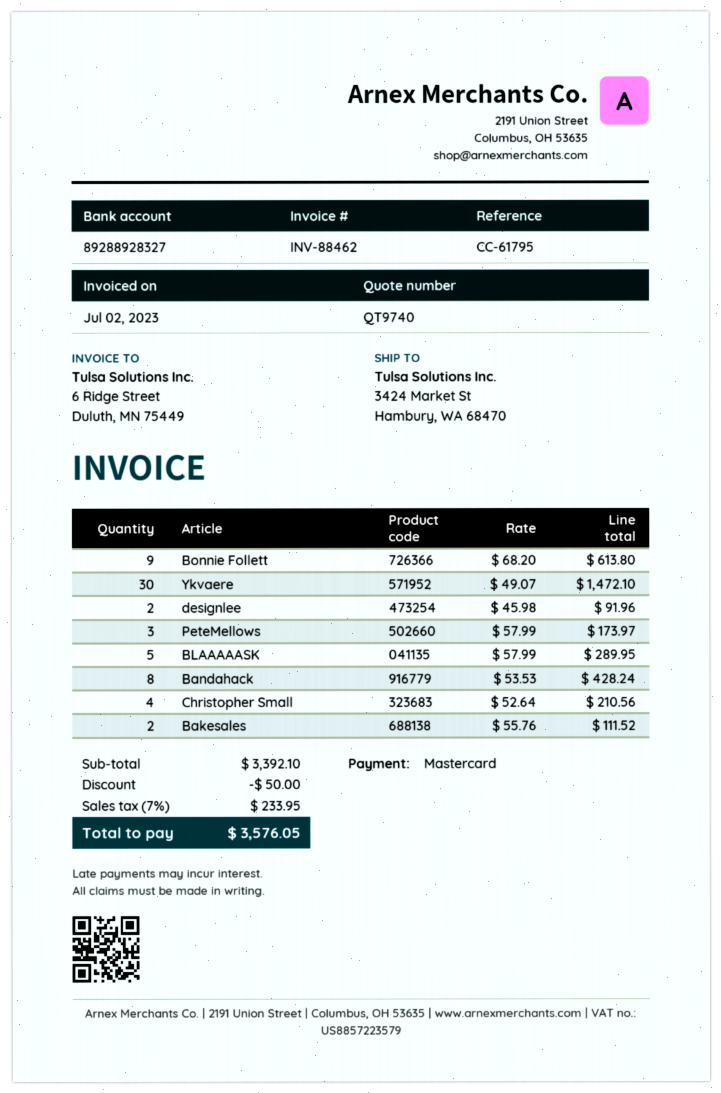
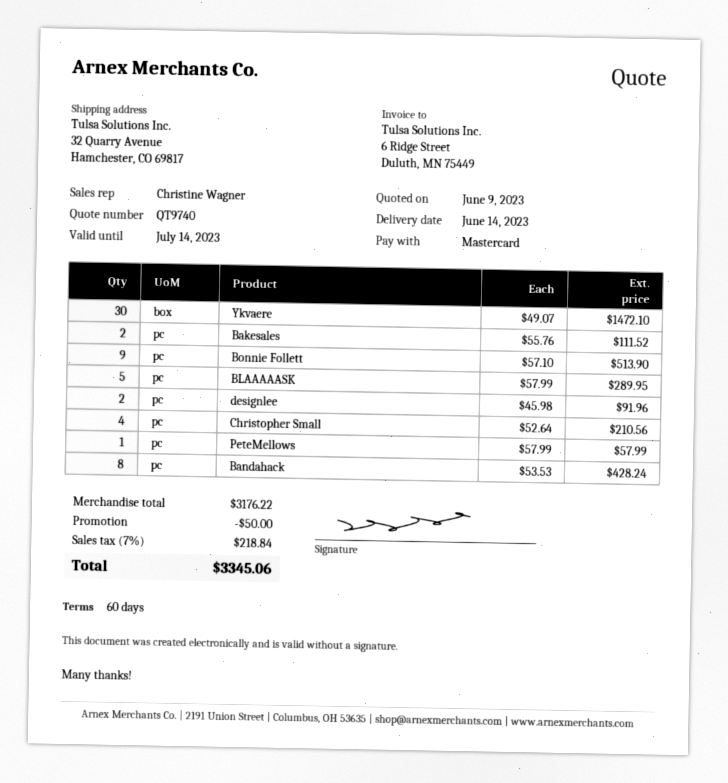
ship to: 3424 Market St, Hambury, WA 68470 -> 32 Quarry Avenue, Hamchester, CO 69817
Bonnie Follett: 9 x 68.20 = 613.80 -> 9 x 57.10 = 513.90
PeteMellows: 3 x 57.99 = 173.97 -> 1 x 57.99 = 57.99
subtotal: 3392.10 -> 3176.22
tax: 7% = 233.95 -> 7% = 218.84
total: 3576.05 -> 3345.06

